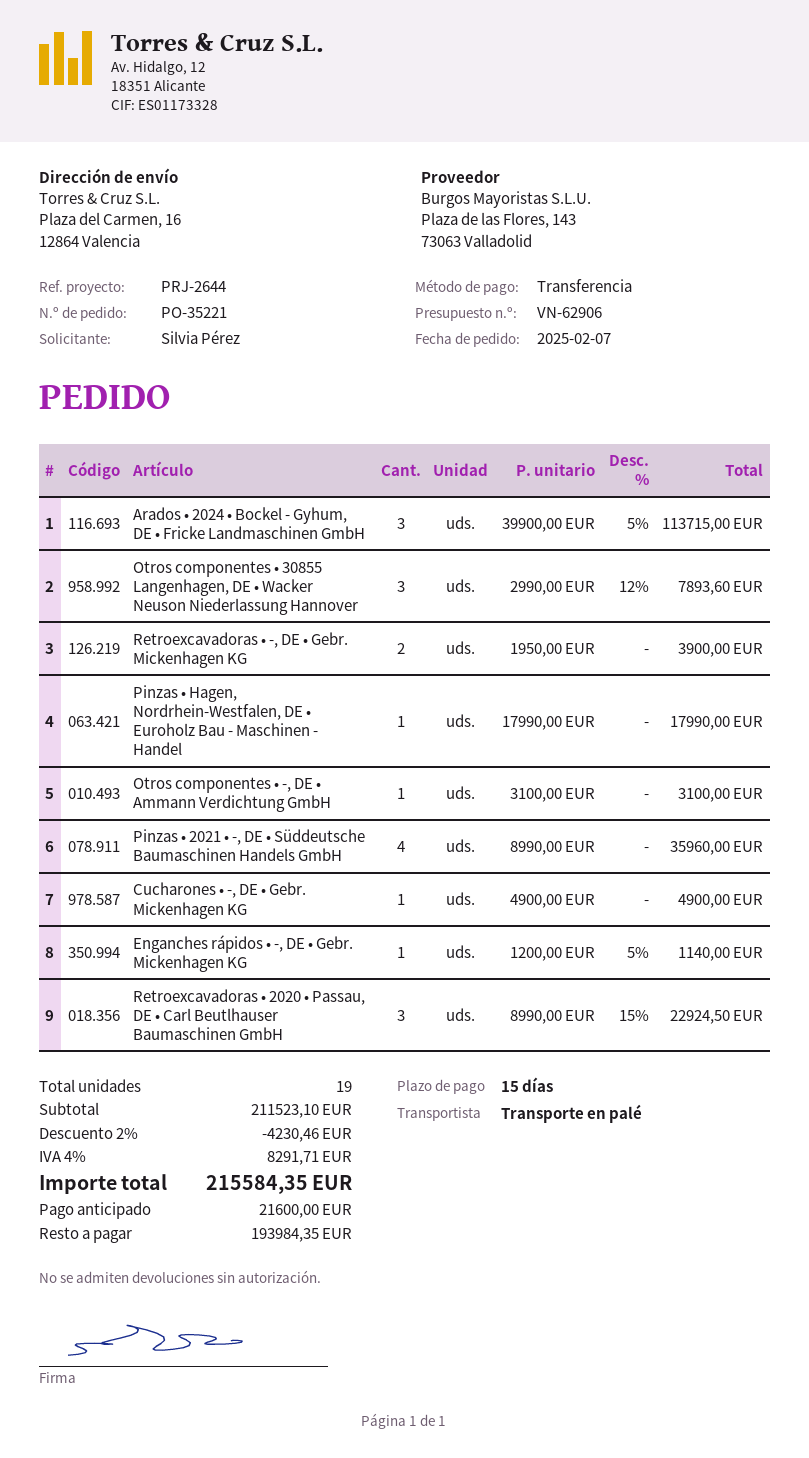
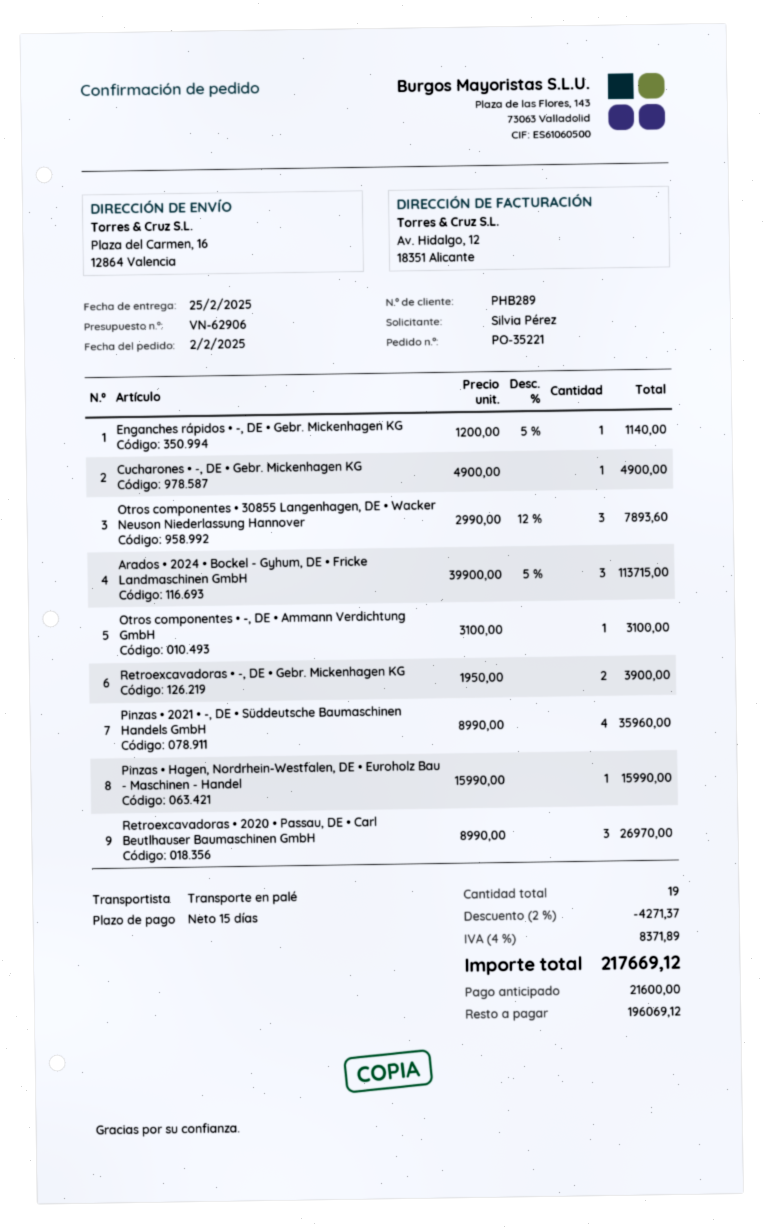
order date: 2025-02-07 -> 2025-02-02
Pinzas • Hagen, Nordrhein-Westfalen, DE • Euroholz Bau - Maschinen - Handel: 1 x 17990.00 = 17990.00 -> 1 x 15990.00 = 15990.00
Retroexcavadoras • 2020 • Passau, DE • Carl Beutlhauser Baumaschinen GmbH: 3 x 8990.00 - 15% = 22924.50 -> 3 x 8990.00 = 26970.00
discount: 2% = 4230.46 -> 2% = 4271.37
tax: 4% = 8291.71 -> 4% = 8371.89
total: 215584.35 -> 217669.12
balance: 193984.35 -> 196069.12

